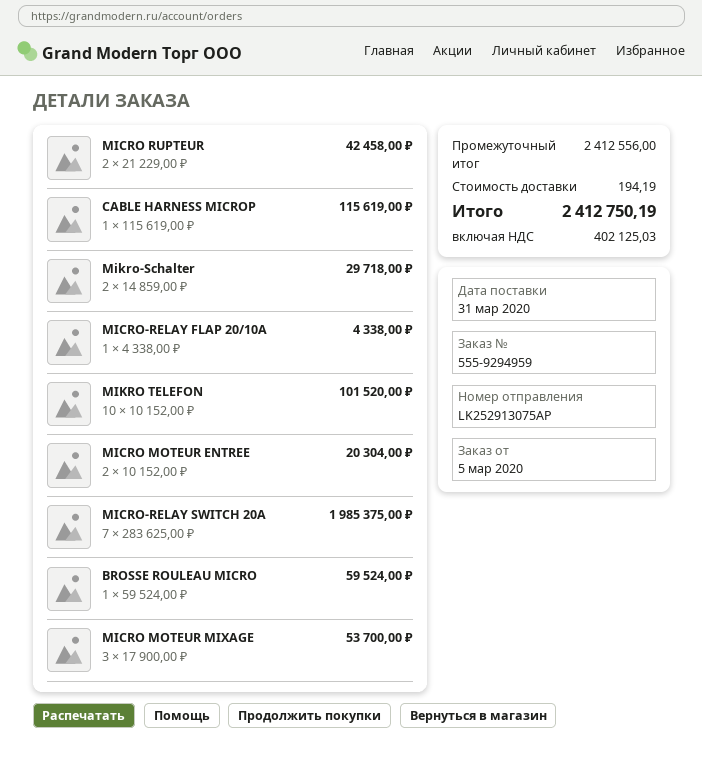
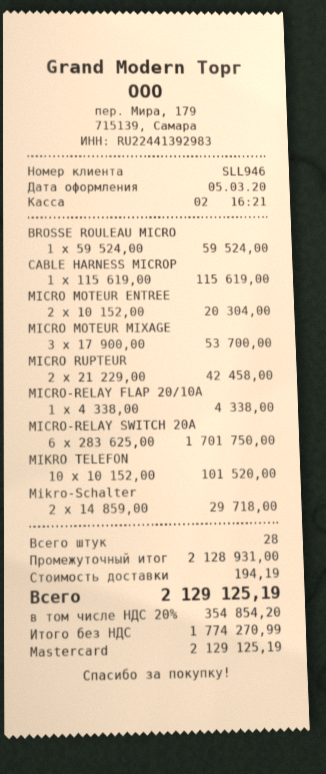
MICRO-RELAY SWITCH 20A: 7 x 283625.00 = 1985375.00 -> 6 x 283625.00 = 1701750.00
subtotal: 2412556.00 -> 2128931.00
tax: 402125.03 -> 354854.20
total: 2412750.19 -> 2129125.19

